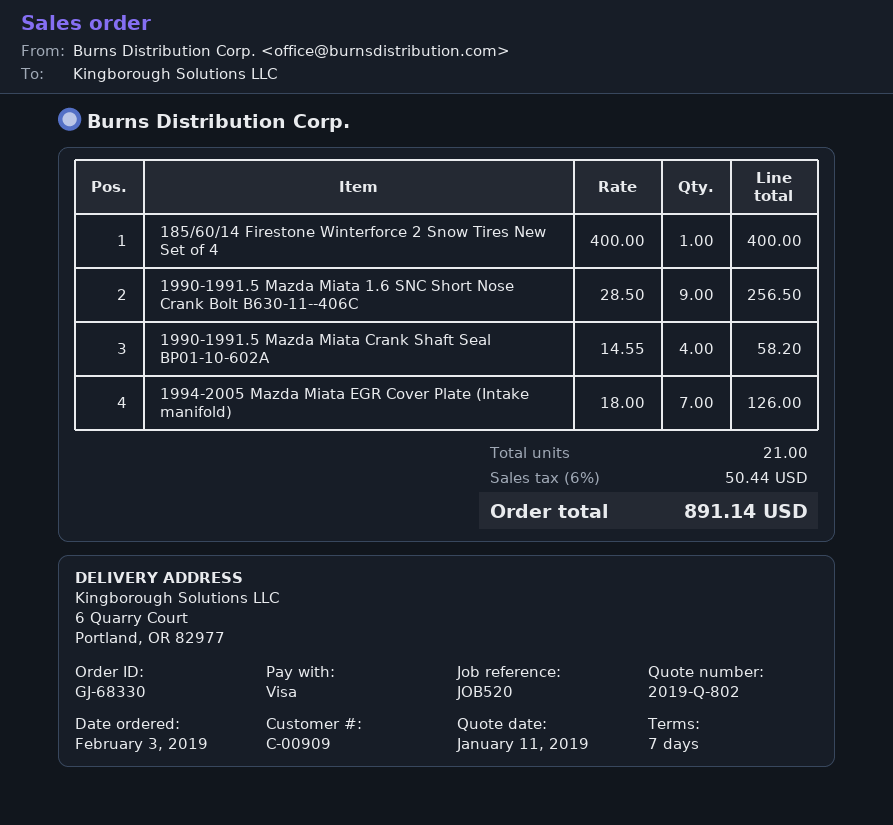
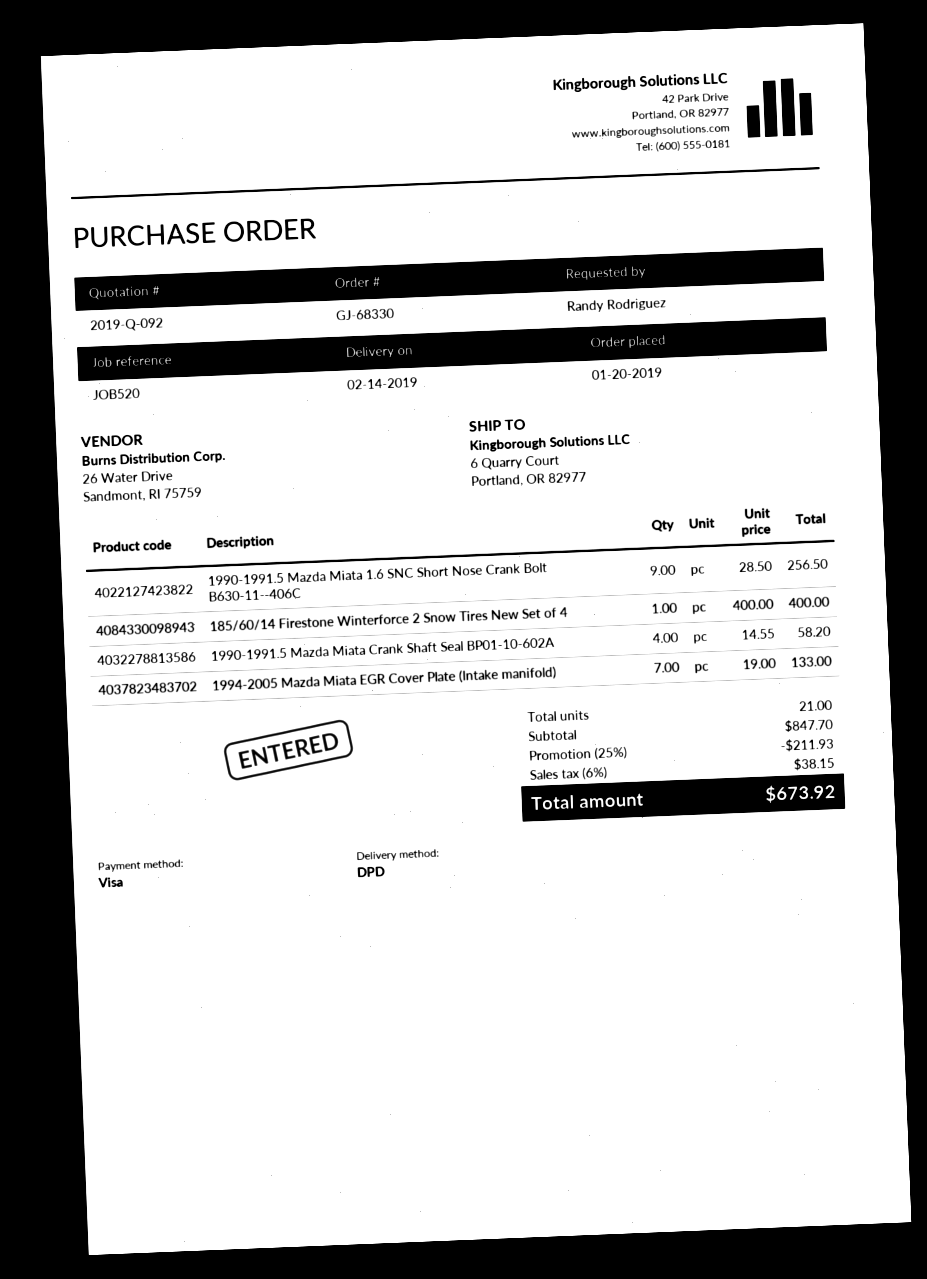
quote number: 2019-Q-802 -> 2019-Q-092
order date: 2019-02-03 -> 2019-01-20
1994-2005 Mazda Miata EGR Cover Plate (Intake manifold): 7 x 18.00 = 126.00 -> 7 x 19.00 = 133.00
discount: none -> 25% = 211.93
tax: 6% = 50.44 -> 6% = 38.15
total: 891.14 -> 673.92

